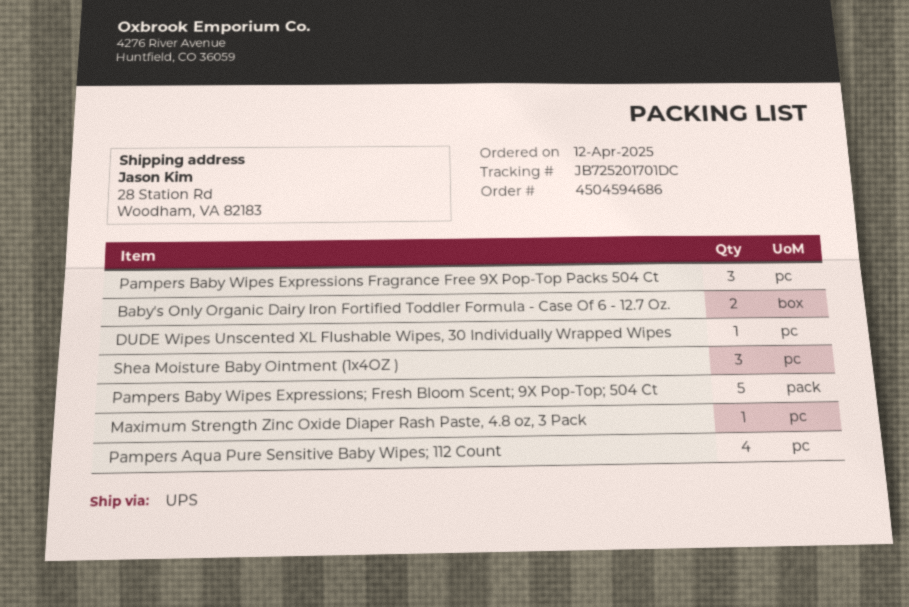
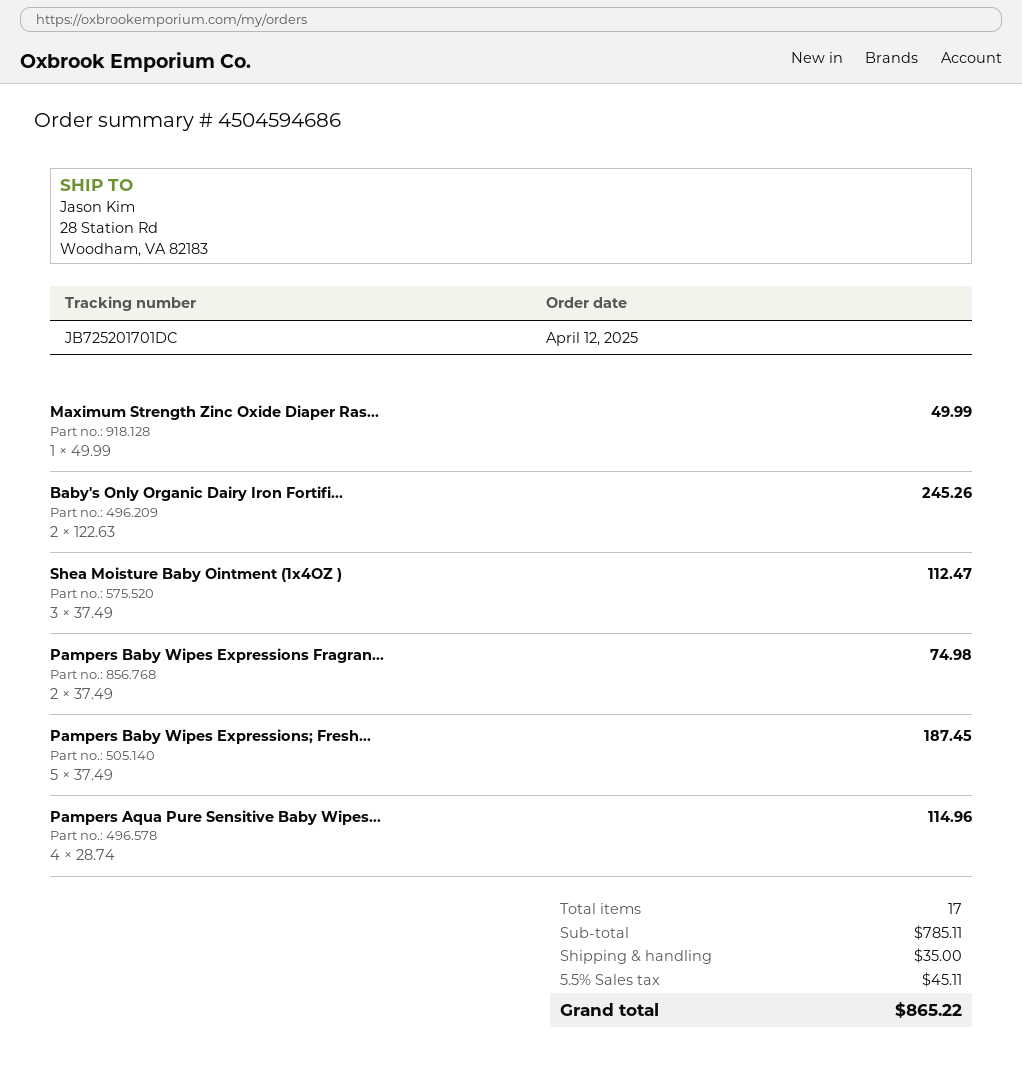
Pampers Baby Wipes Expressions Fragrance Free 9X Pop-Top Packs 504 Ct: 3 -> 2
DUDE Wipes Unscented XL Flushable Wipes, 30 Individually Wrapped Wipes: 1 -> none

